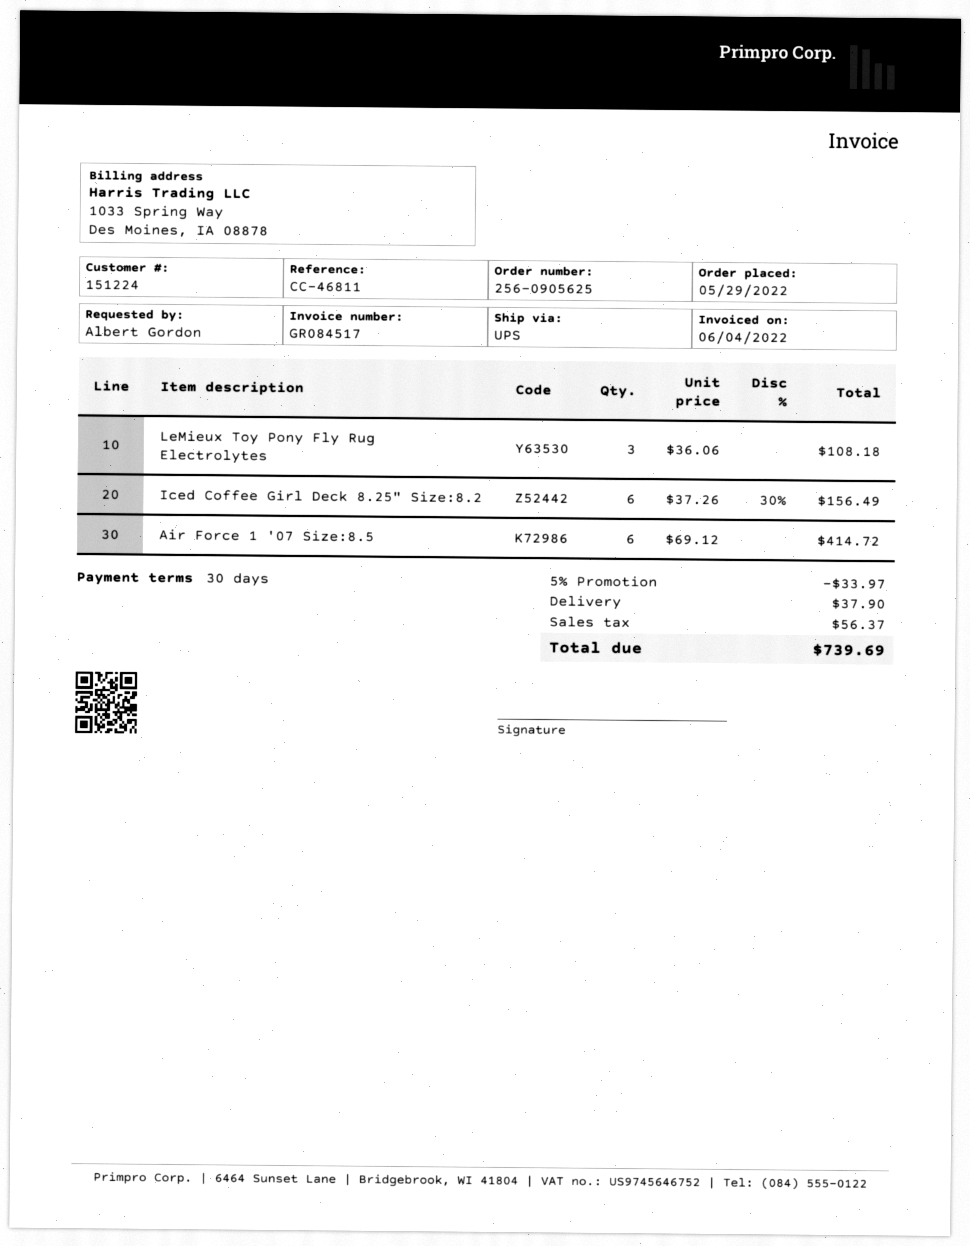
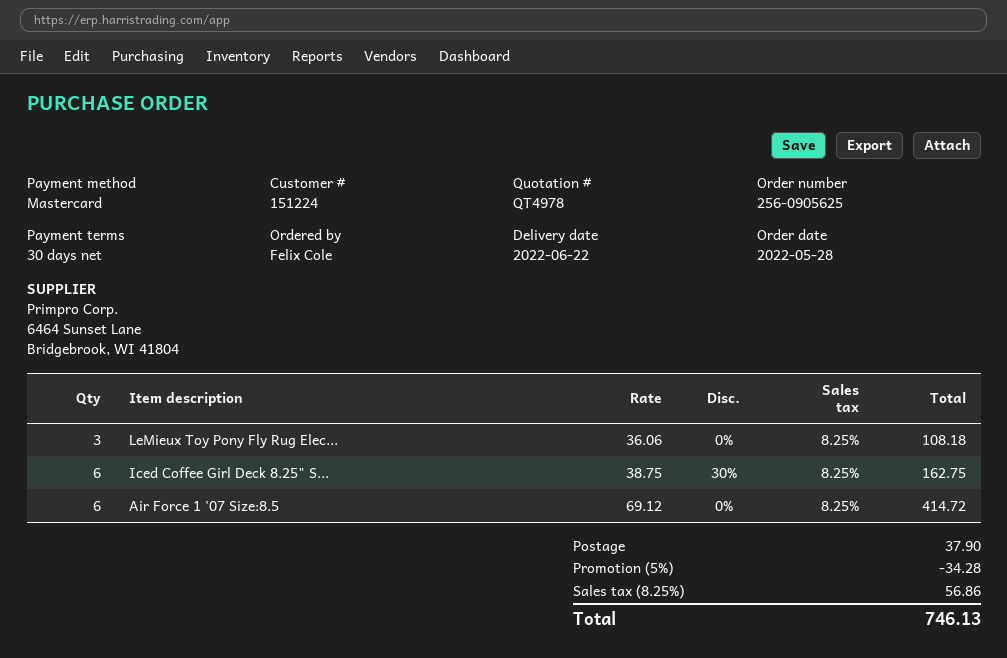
order date: 2022-05-29 -> 2022-05-28
ordered by: Albert Gordon -> Felix Cole
Iced Coffee Girl Deck 8.25" Size:8.2: 6 x 37.26 - 30% = 156.49 -> 6 x 38.75 - 30% = 162.75
discount: 5% = 33.97 -> 5% = 34.28
tax: 56.37 -> 56.86
total: 739.69 -> 746.13

